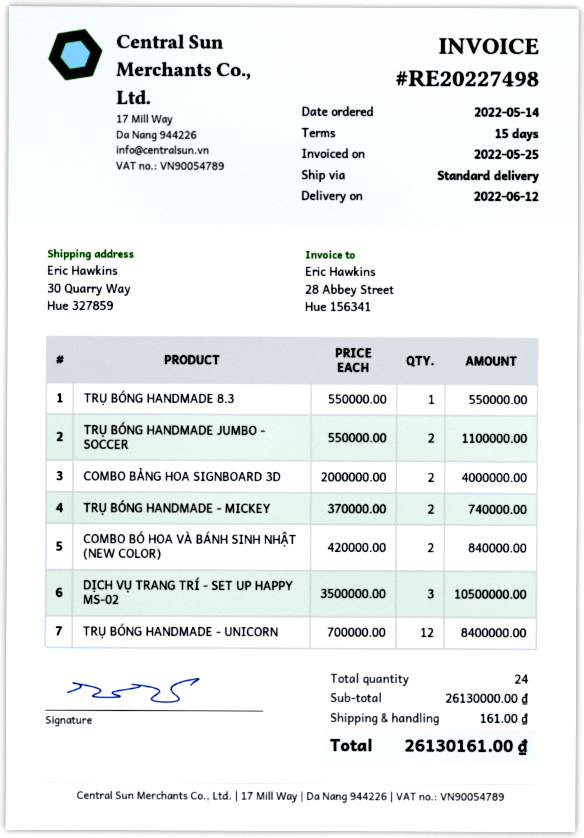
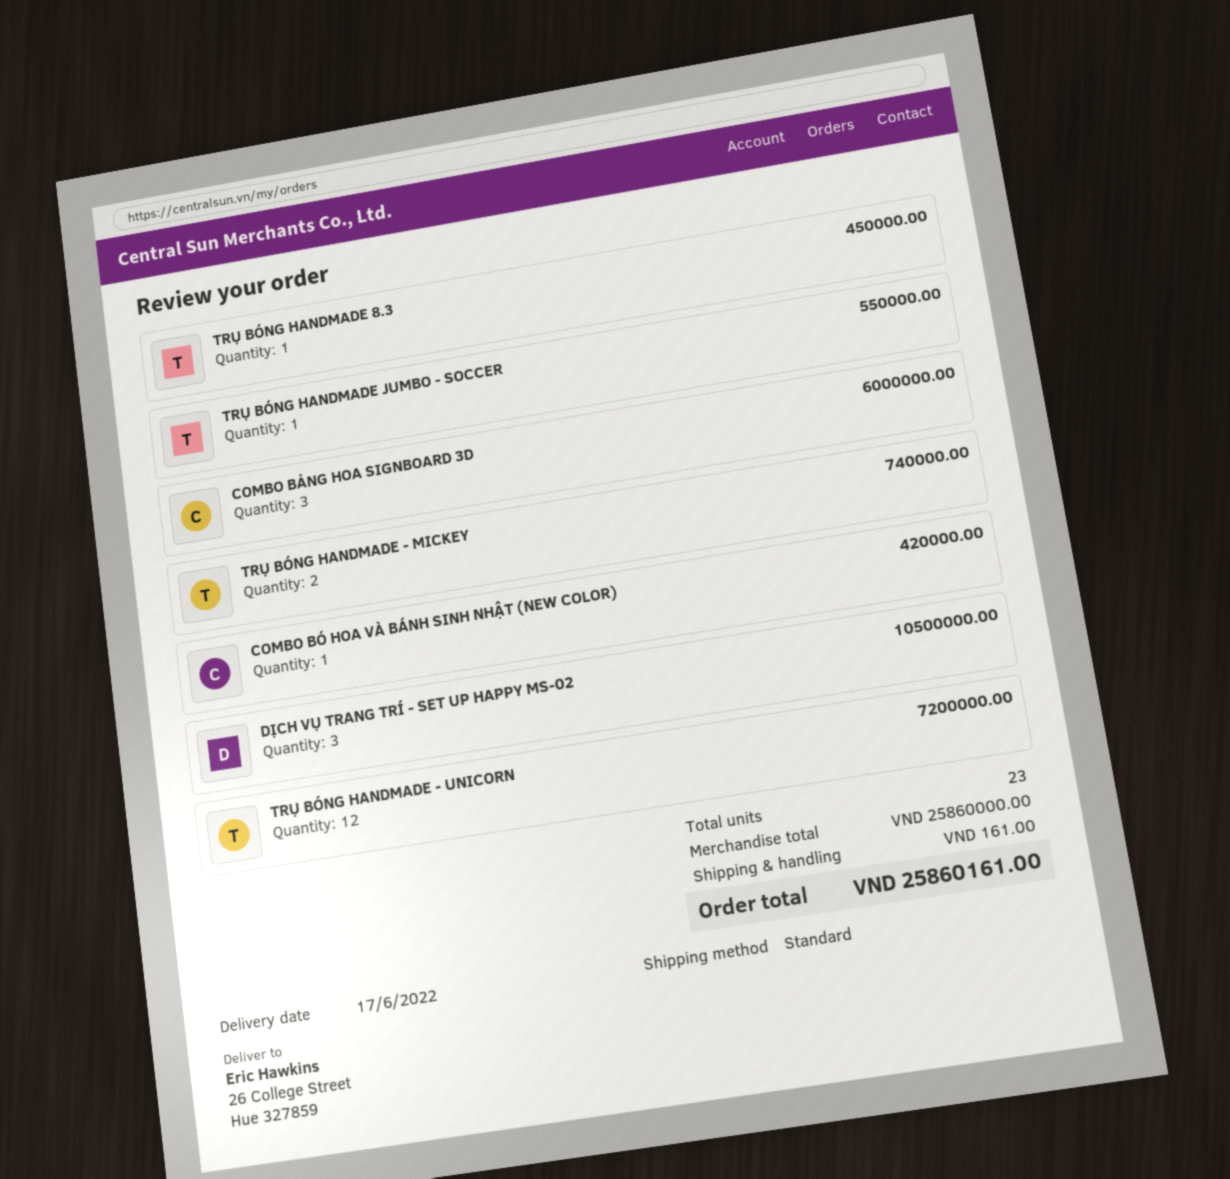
delivery date: 2022-06-12 -> 2022-06-17
ship to: 30 Quarry Way, Hue 327859 -> 26 College Street, Hue 327859
TRỤ BÓNG HANDMADE 8.3: 1 for 550000.00 -> 1 for 450000.00
TRỤ BÓNG HANDMADE JUMBO - SOCCER: 2 for 1100000.00 -> 1 for 550000.00
COMBO BẢNG HOA SIGNBOARD 3D: 2 for 4000000.00 -> 3 for 6000000.00
COMBO BÓ HOA VÀ BÁNH SINH NHẬT (NEW COLOR): 2 for 840000.00 -> 1 for 420000.00
TRỤ BÓNG HANDMADE - UNICORN: 12 for 8400000.00 -> 12 for 7200000.00
total quantity: 24 -> 23
subtotal: 26130000.00 -> 25860000.00
total: 26130161.00 -> 25860161.00

